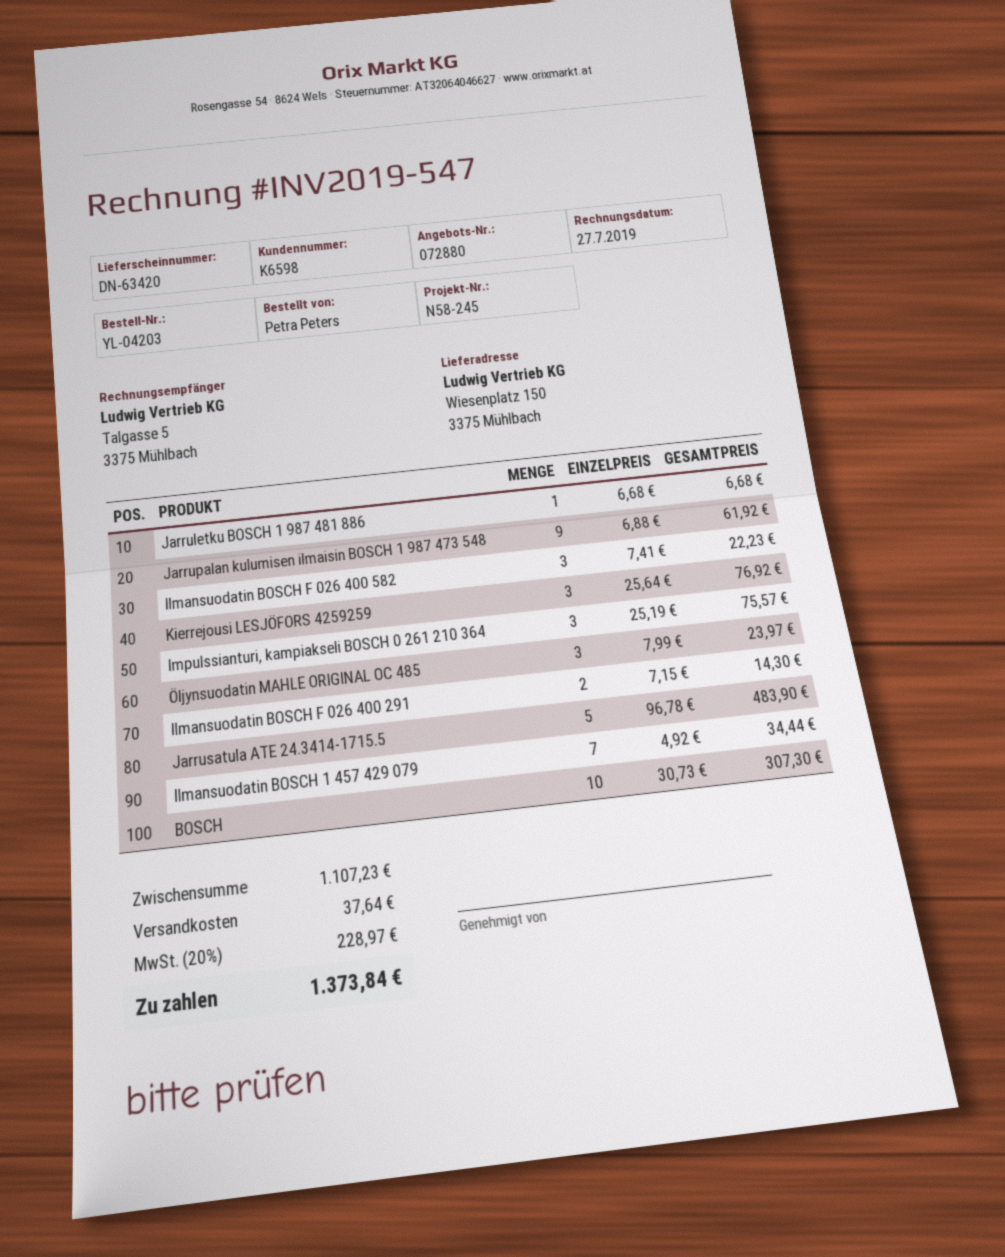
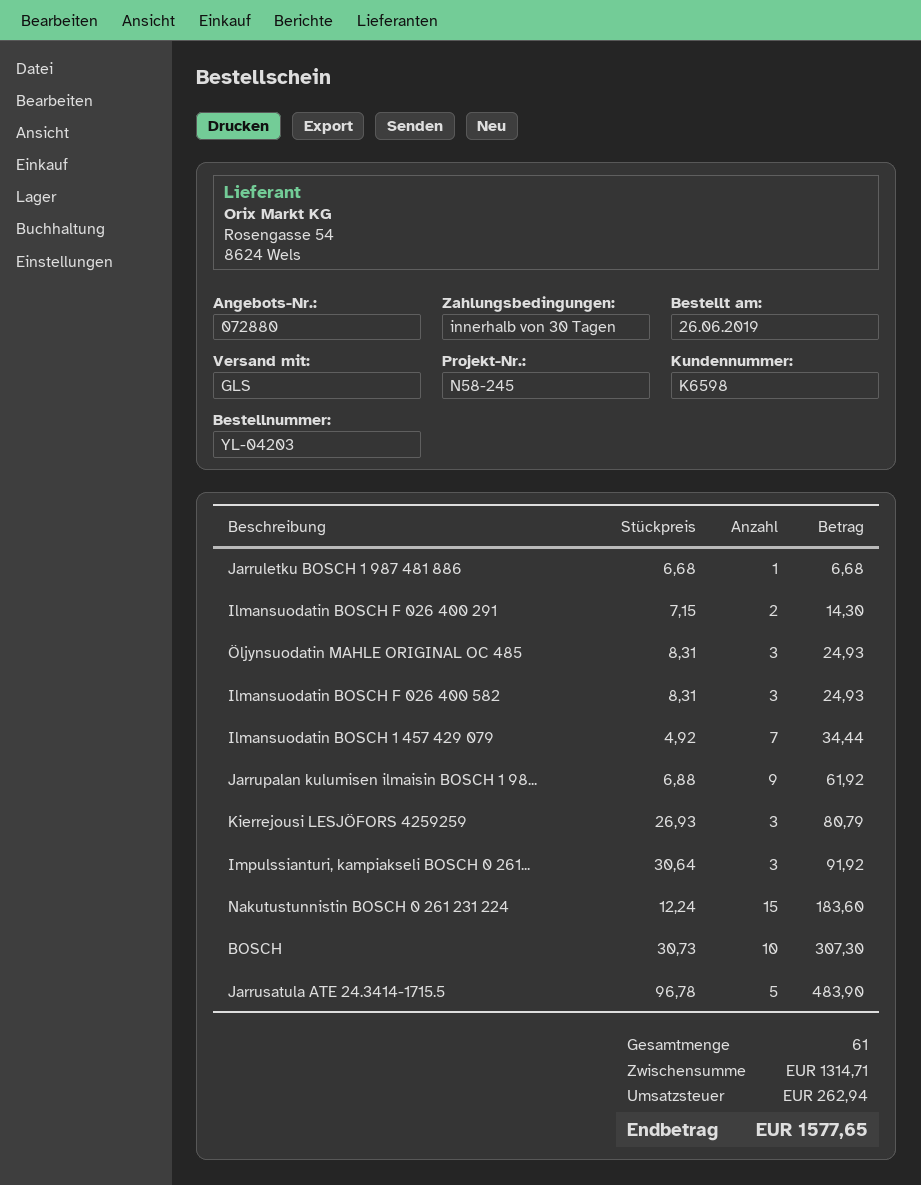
Ilmansuodatin BOSCH F 026 400 582: 3 x 7.41 = 22.23 -> 3 x 8.31 = 24.93
Kierrejousi LESJÖFORS 4259259: 3 x 25.64 = 76.92 -> 3 x 26.93 = 80.79
Impulssianturi, kampiakseli BOSCH 0 261 210 364: 3 x 25.19 = 75.57 -> 3 x 30.64 = 91.92
Öljynsuodatin MAHLE ORIGINAL OC 485: 3 x 7.99 = 23.97 -> 3 x 8.31 = 24.93
Nakutustunnistin BOSCH 0 261 231 224: none -> 15 x 12.24 = 183.60
subtotal: 1107.23 -> 1314.71
shipping: 37.64 -> none
tax: 228.97 -> 262.94
total: 1373.84 -> 1577.65

